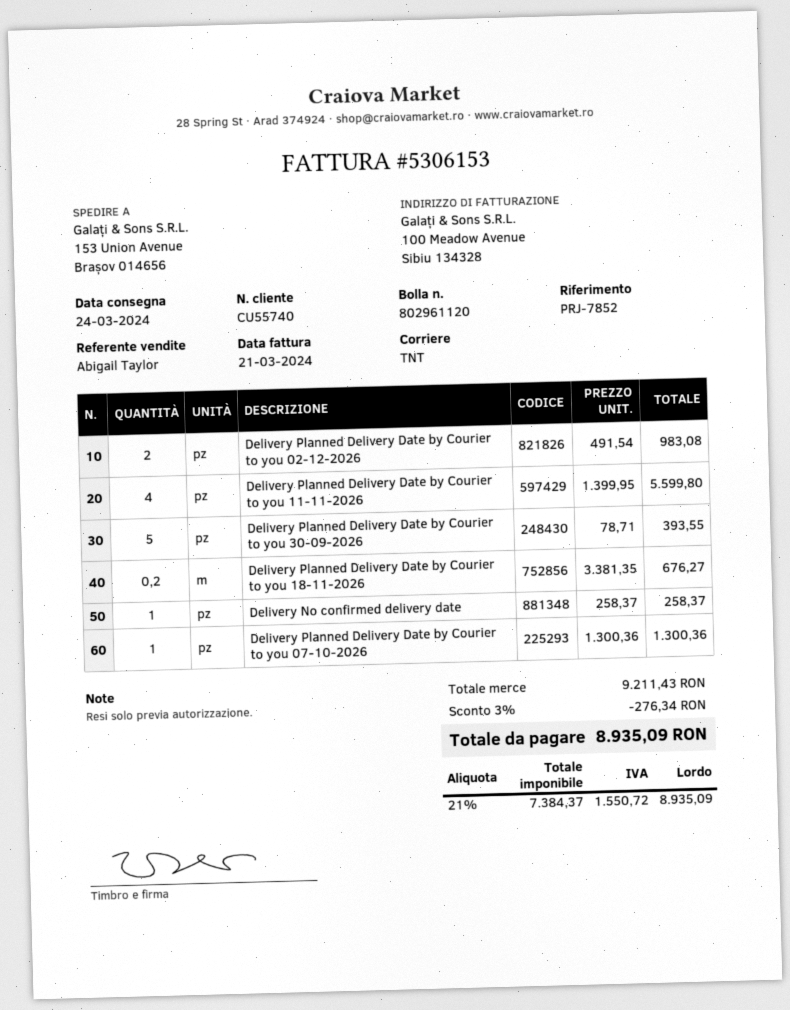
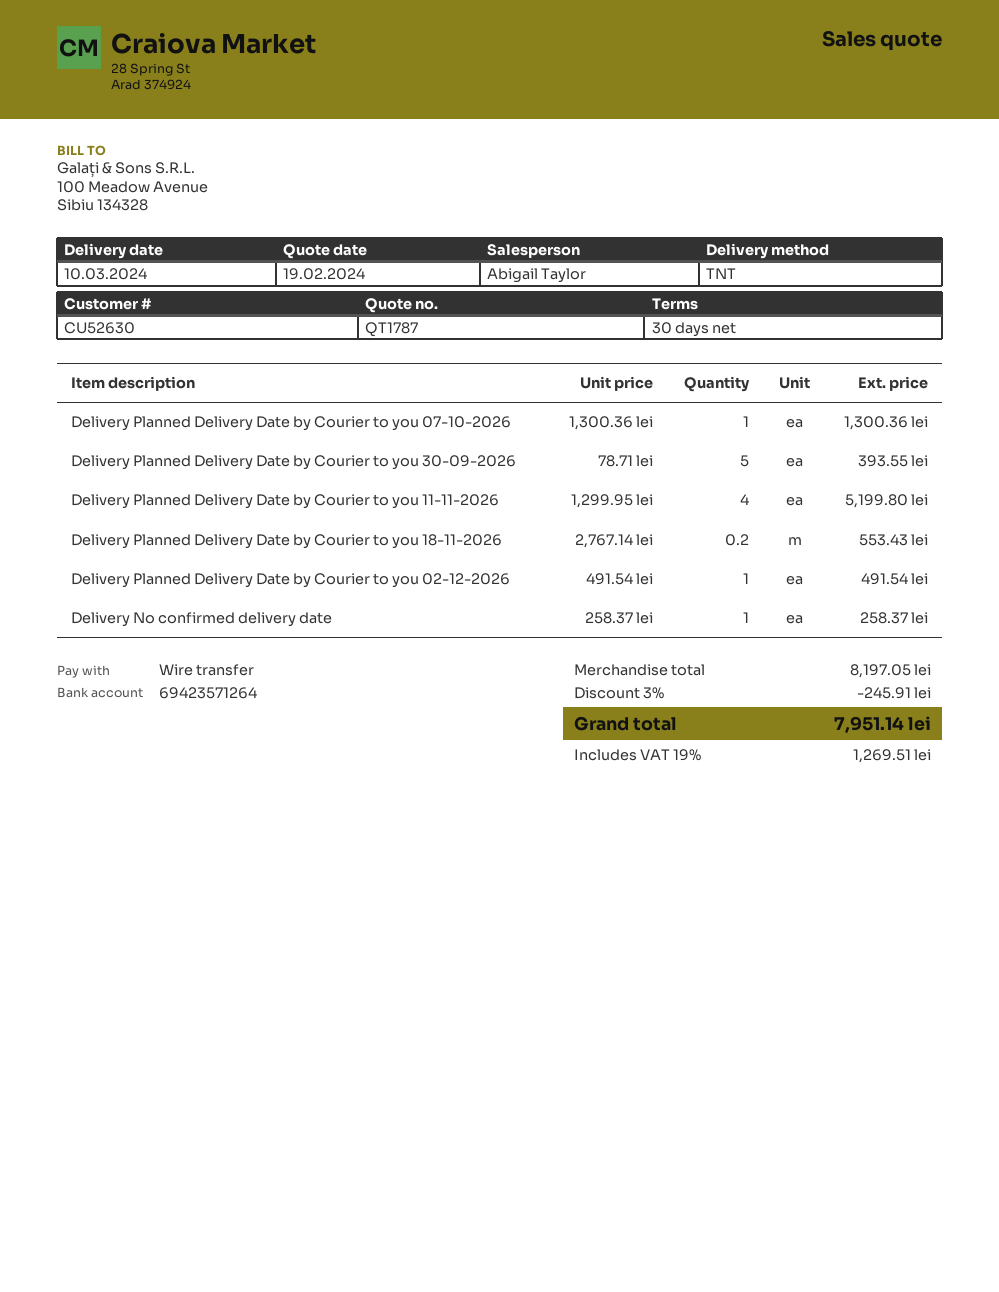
delivery date: 2024-03-24 -> 2024-03-10
customer number: CU55740 -> CU52630
Delivery Planned Delivery Date by Courier to you 02-12-2026: 2 x 491.54 = 983.08 -> 1 x 491.54 = 491.54
Delivery Planned Delivery Date by Courier to you 11-11-2026: 4 x 1399.95 = 5599.80 -> 4 x 1299.95 = 5199.80
Delivery Planned Delivery Date by Courier to you 18-11-2026: 0.2 x 3381.35 = 676.27 -> 0.2 x 2767.14 = 553.43
subtotal: 9211.43 -> 8197.05
discount: 3% = 276.34 -> 3% = 245.91
tax: 21% = 1550.72 -> 19% = 1269.51
total: 8935.09 -> 7951.14

